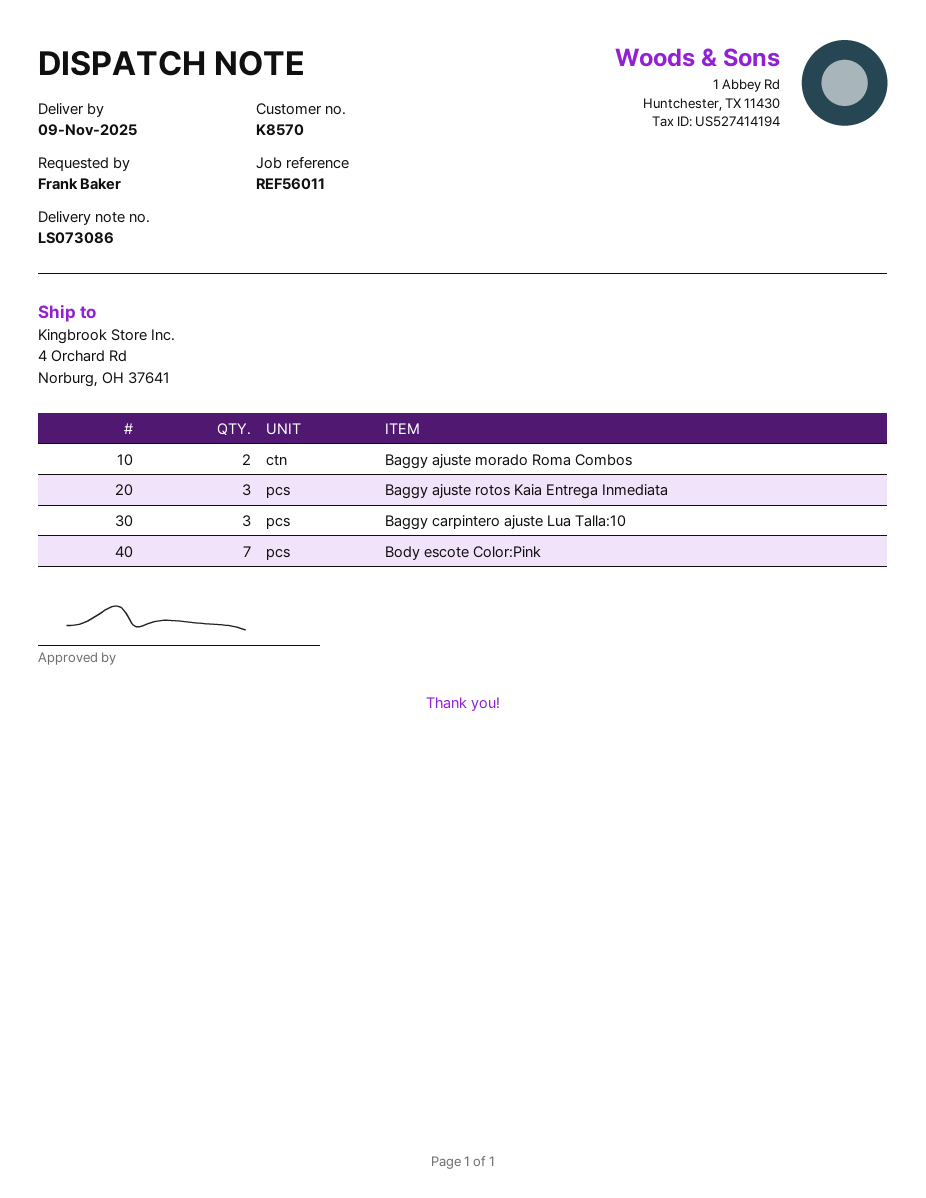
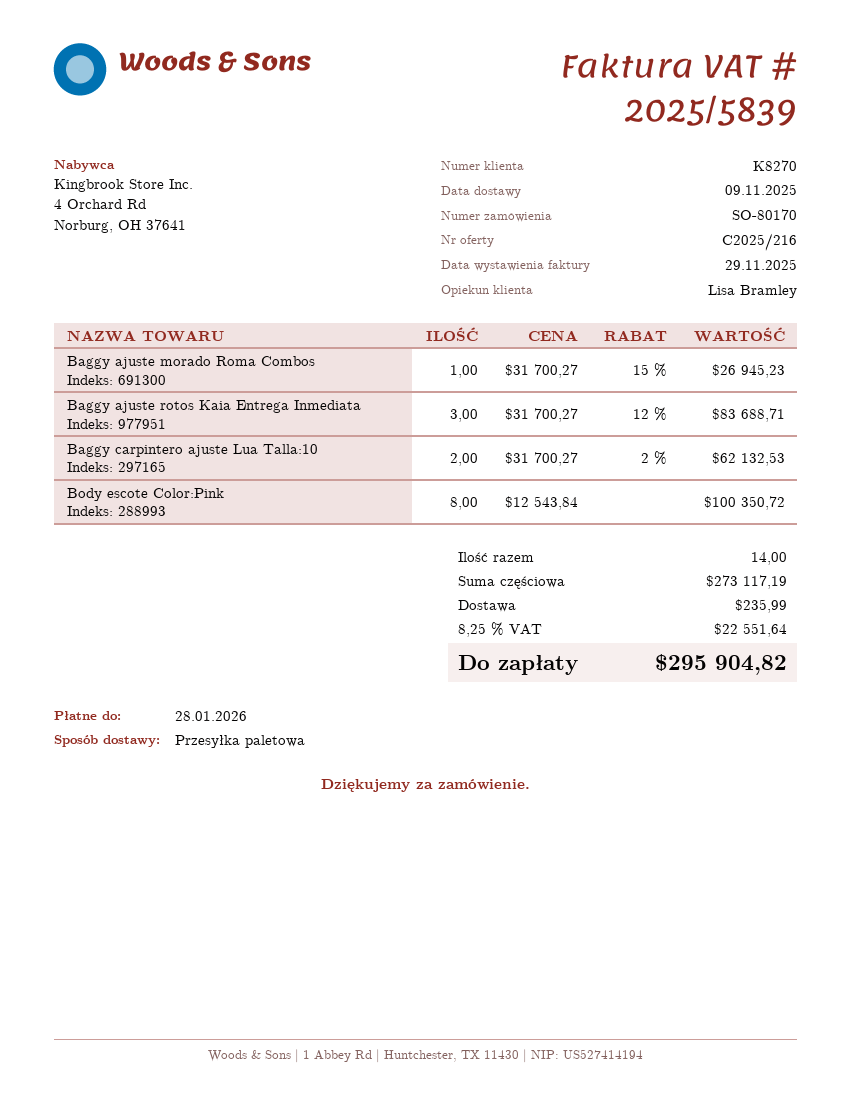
customer number: K8570 -> K8270
Baggy ajuste morado Roma Combos: 2 -> 1
Baggy carpintero ajuste Lua Talla:10: 3 -> 2
Body escote Color:Pink: 7 -> 8

